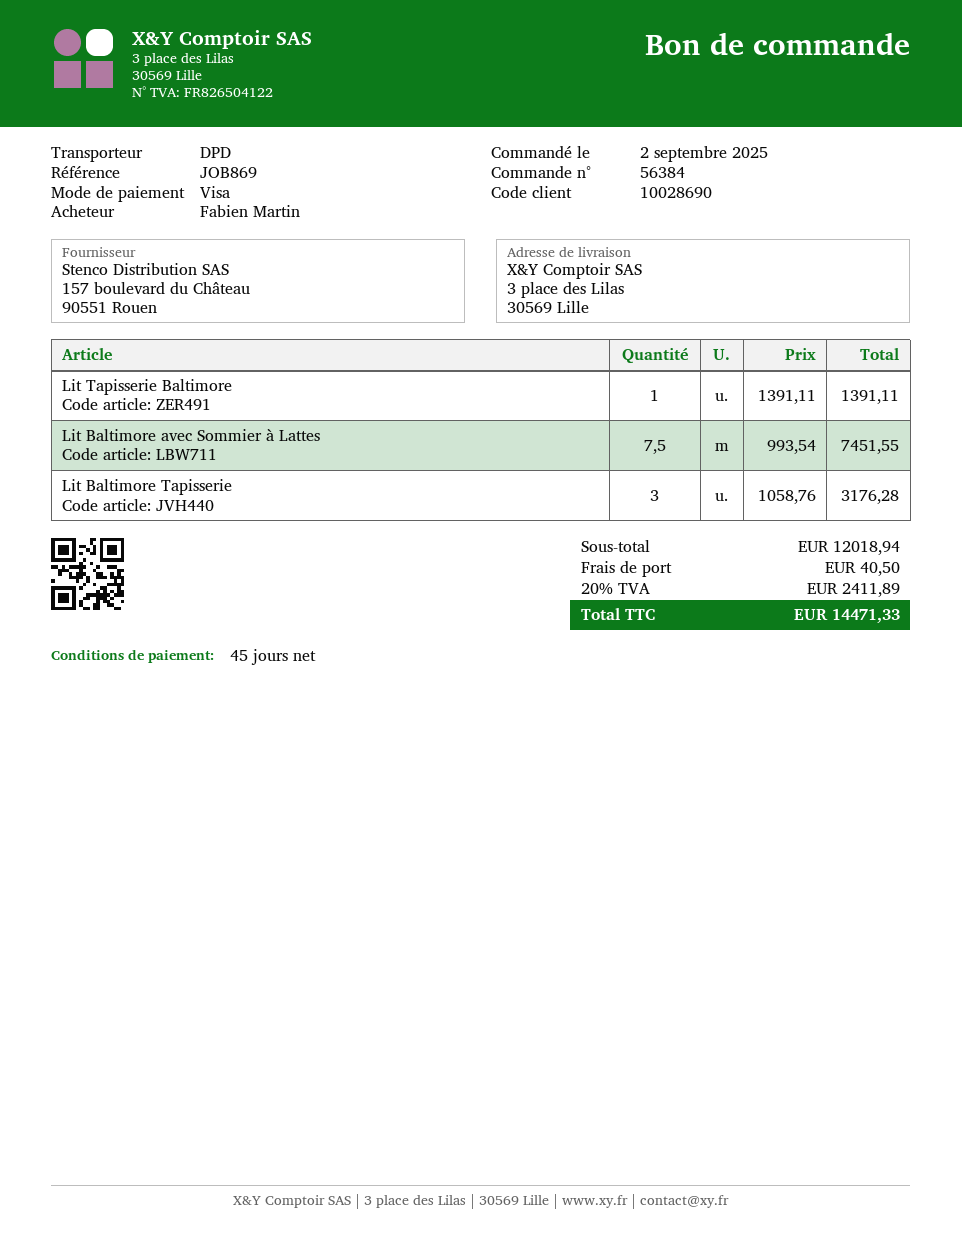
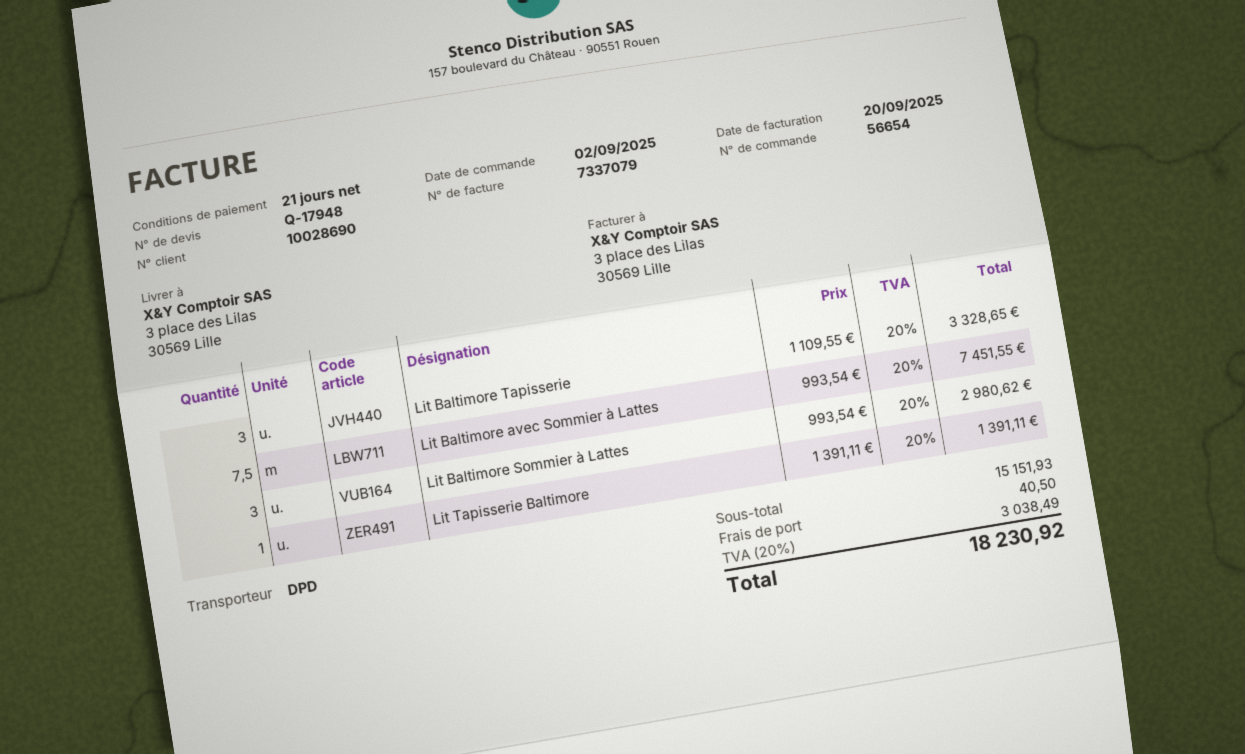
order number: 56384 -> 56654
payment terms: 45 days -> 21 days
Lit Baltimore Tapisserie: 3 x 1058.76 = 3176.28 -> 3 x 1109.55 = 3328.65
Lit Baltimore Sommier à Lattes: none -> 3 x 993.54 = 2980.62
subtotal: 12018.94 -> 15151.93
tax: 20% = 2411.89 -> 20% = 3038.49
total: 14471.33 -> 18230.92

